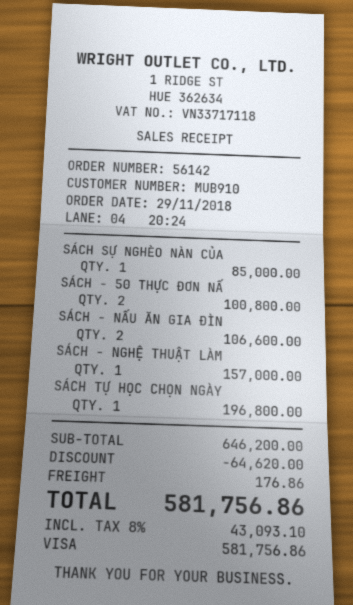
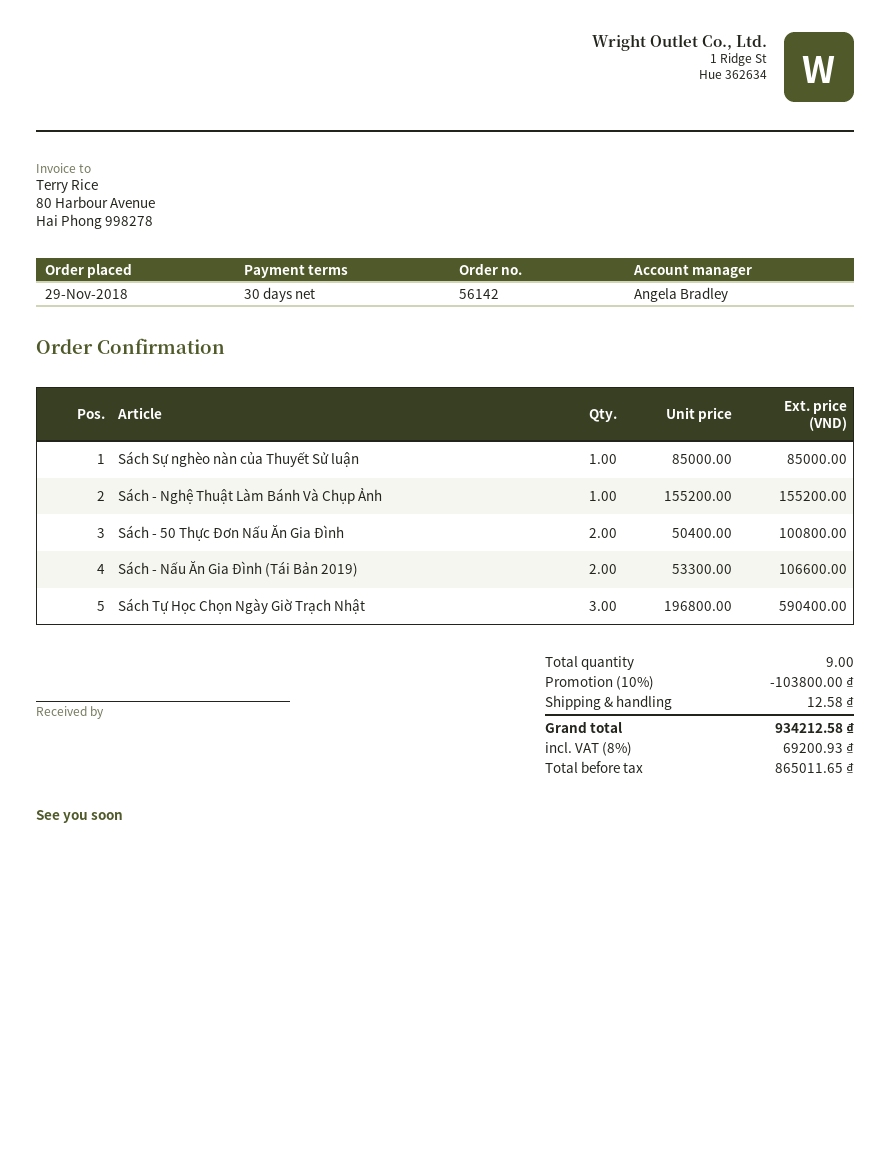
SÁCH - NGHỆ THUẬT LÀM: 1 for 157000.00 -> 1 for 155200.00
SÁCH TỰ HỌC CHỌN NGÀY: 1 for 196800.00 -> 3 for 590400.00
discount: 64620.00 -> 103800.00
shipping: 176.86 -> 12.58
tax: 8% = 43093.10 -> 8% = 69200.93
total: 581756.86 -> 934212.58

